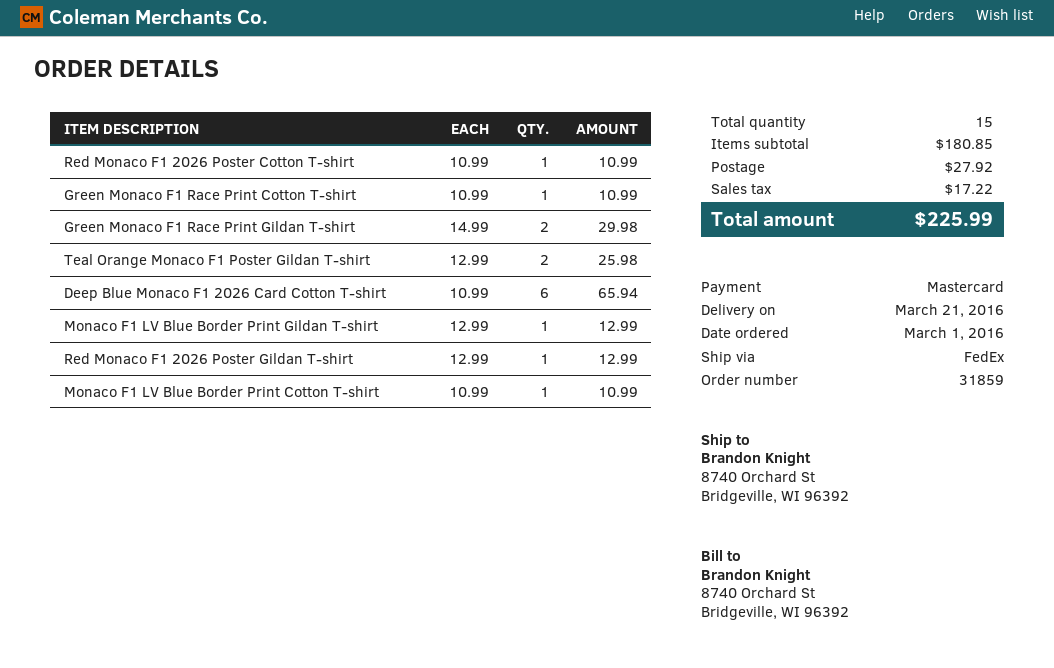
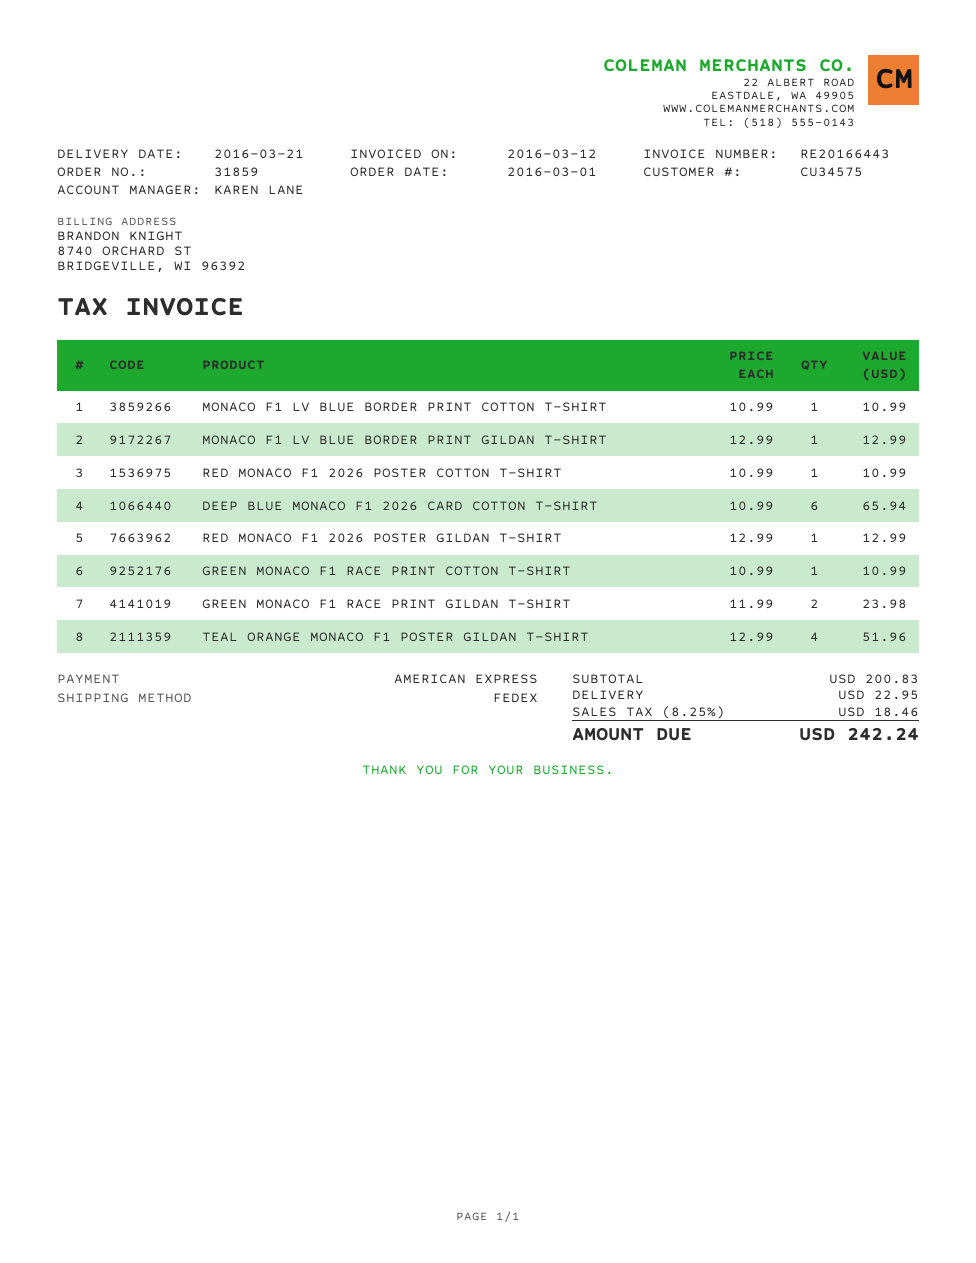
payment method: Mastercard -> American Express
Green Monaco F1 Race Print Gildan T-shirt: 2 x 14.99 = 29.98 -> 2 x 11.99 = 23.98
Teal Orange Monaco F1 Poster Gildan T-shirt: 2 x 12.99 = 25.98 -> 4 x 12.99 = 51.96
subtotal: 180.85 -> 200.83
shipping: 27.92 -> 22.95
tax: 17.22 -> 18.46
total: 225.99 -> 242.24

